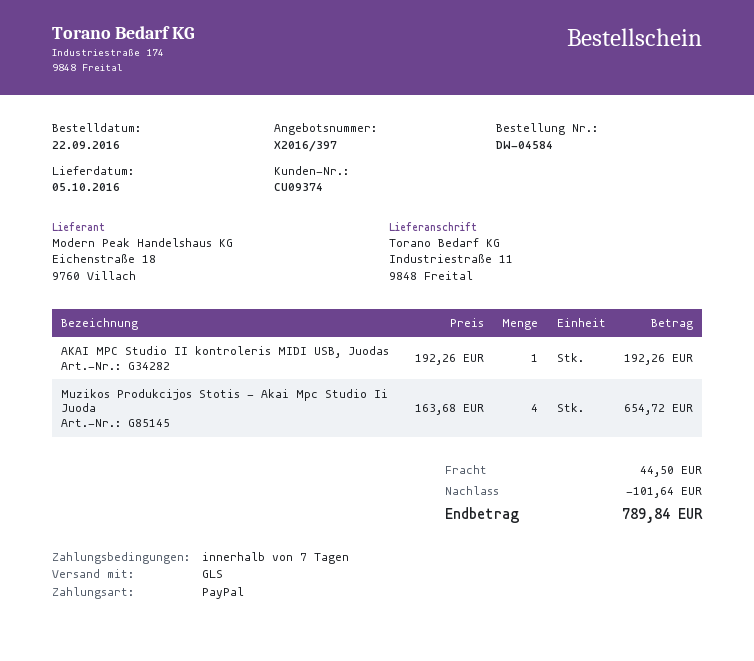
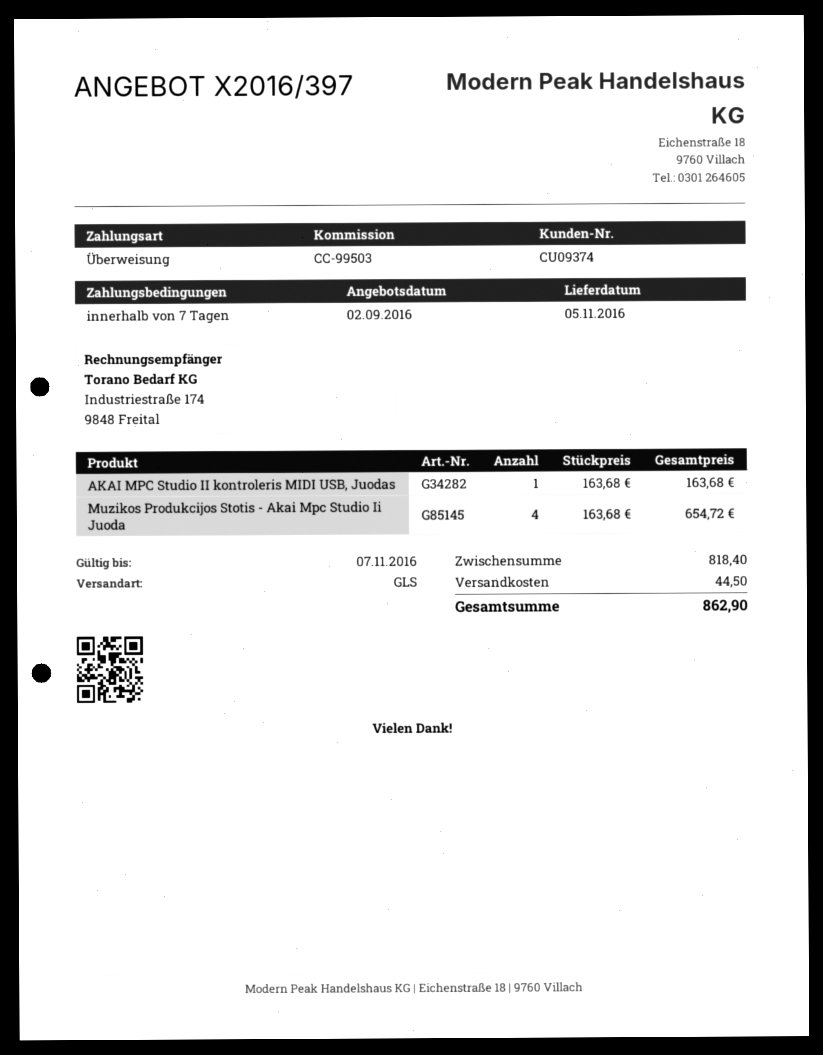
delivery date: 2016-10-05 -> 2016-11-05
payment method: PayPal -> bank transfer
AKAI MPC Studio II kontroleris MIDI USB, Juodas: 1 x 192.26 = 192.26 -> 1 x 163.68 = 163.68
discount: 101.64 -> none
total: 789.84 -> 862.90

